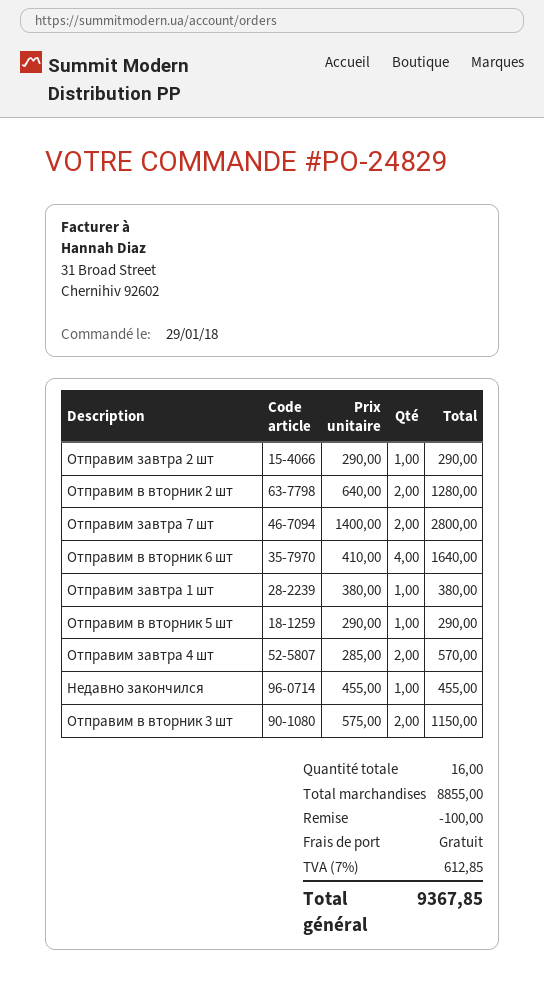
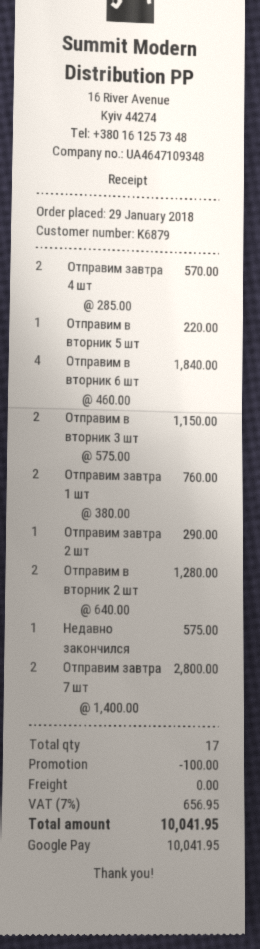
Отправим в вторник 6 шт: 4 x 410.00 = 1640.00 -> 4 x 460.00 = 1840.00
Отправим завтра 1 шт: 1 x 380.00 = 380.00 -> 2 x 380.00 = 760.00
Отправим в вторник 5 шт: 1 x 290.00 = 290.00 -> 1 x 220.00 = 220.00
Недавно закончился: 1 x 455.00 = 455.00 -> 1 x 575.00 = 575.00
total quantity: 16 -> 17
tax: 7% = 612.85 -> 7% = 656.95
total: 9367.85 -> 10041.95

